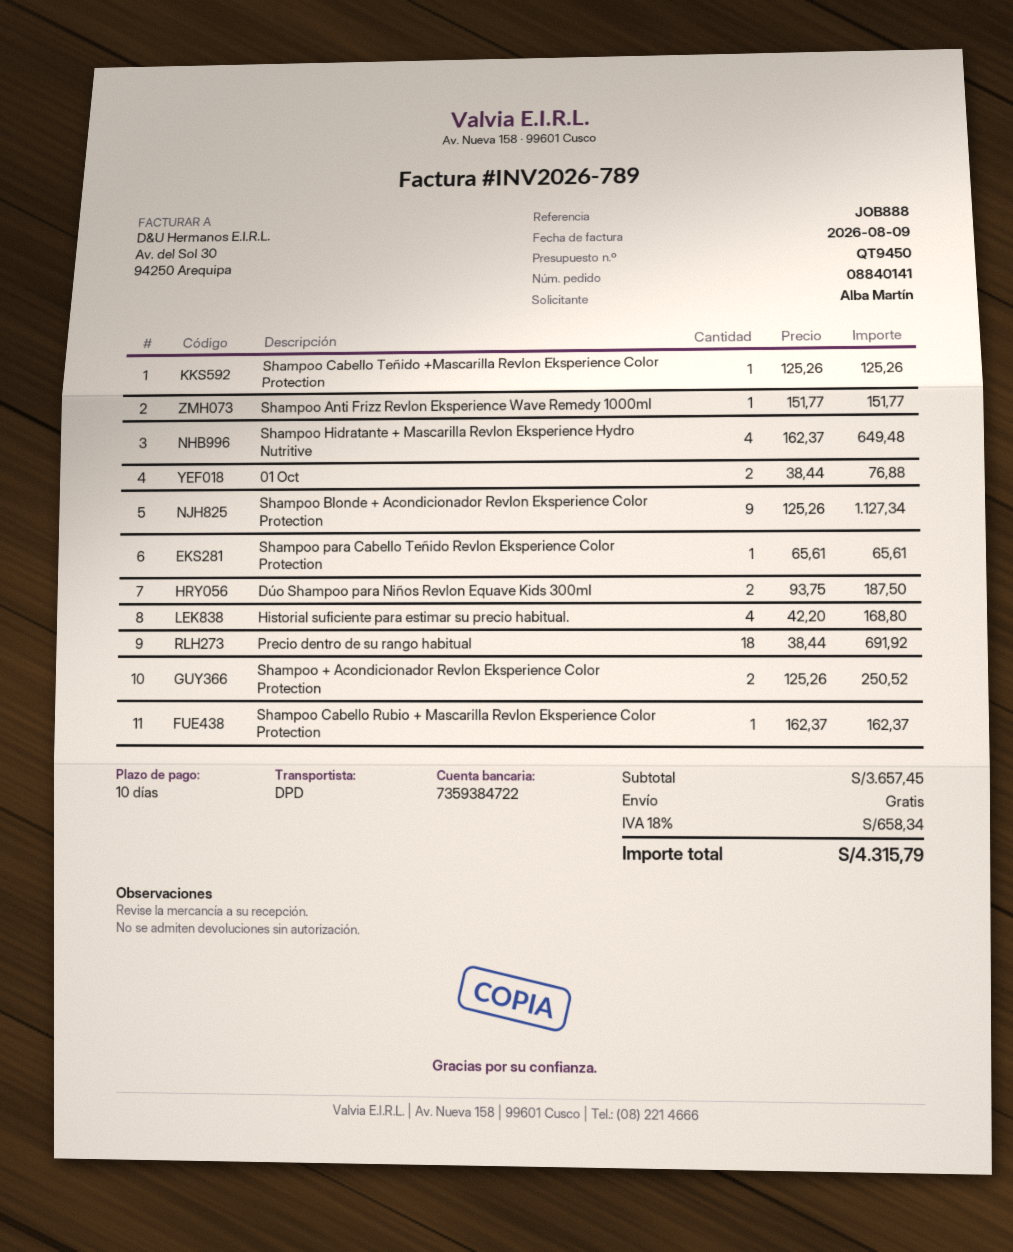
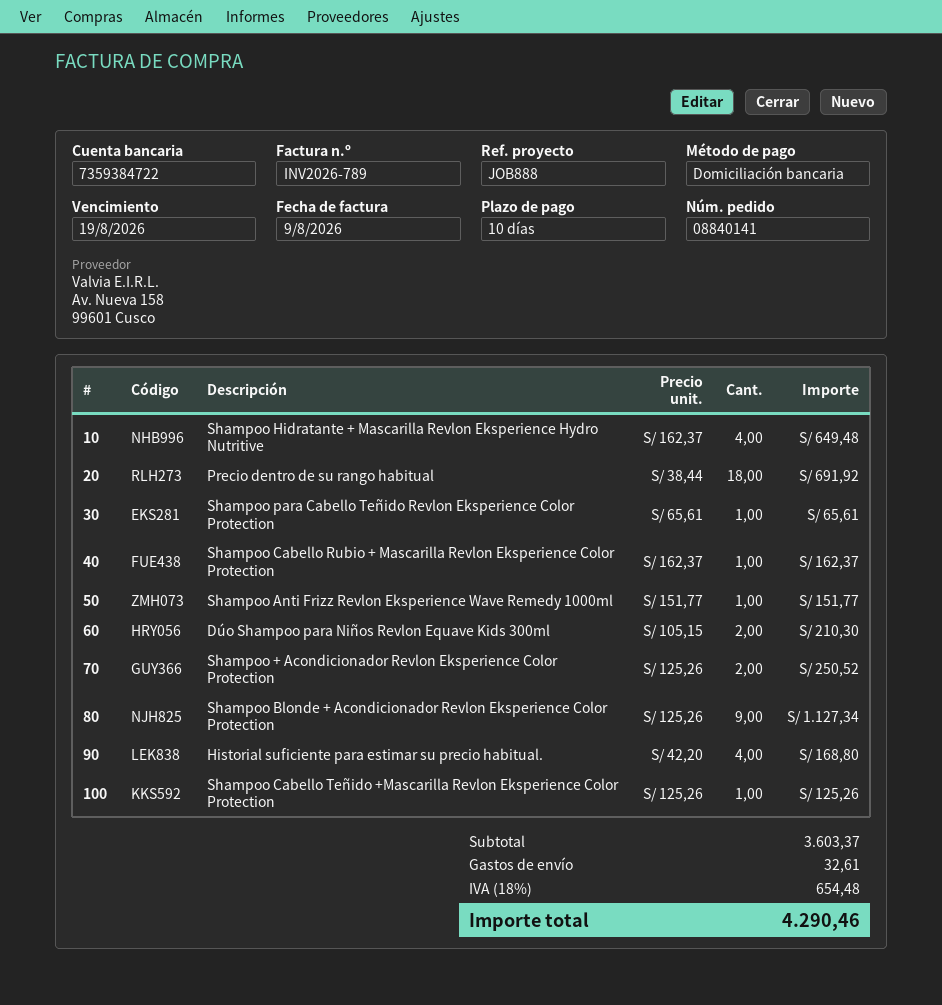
01 Oct: 2 x 38.44 = 76.88 -> none
Dúo Shampoo para Niños Revlon Equave Kids 300ml: 2 x 93.75 = 187.50 -> 2 x 105.15 = 210.30
subtotal: 3657.45 -> 3603.37
shipping: 0.00 -> 32.61
tax: 18% = 658.34 -> 18% = 654.48
total: 4315.79 -> 4290.46

